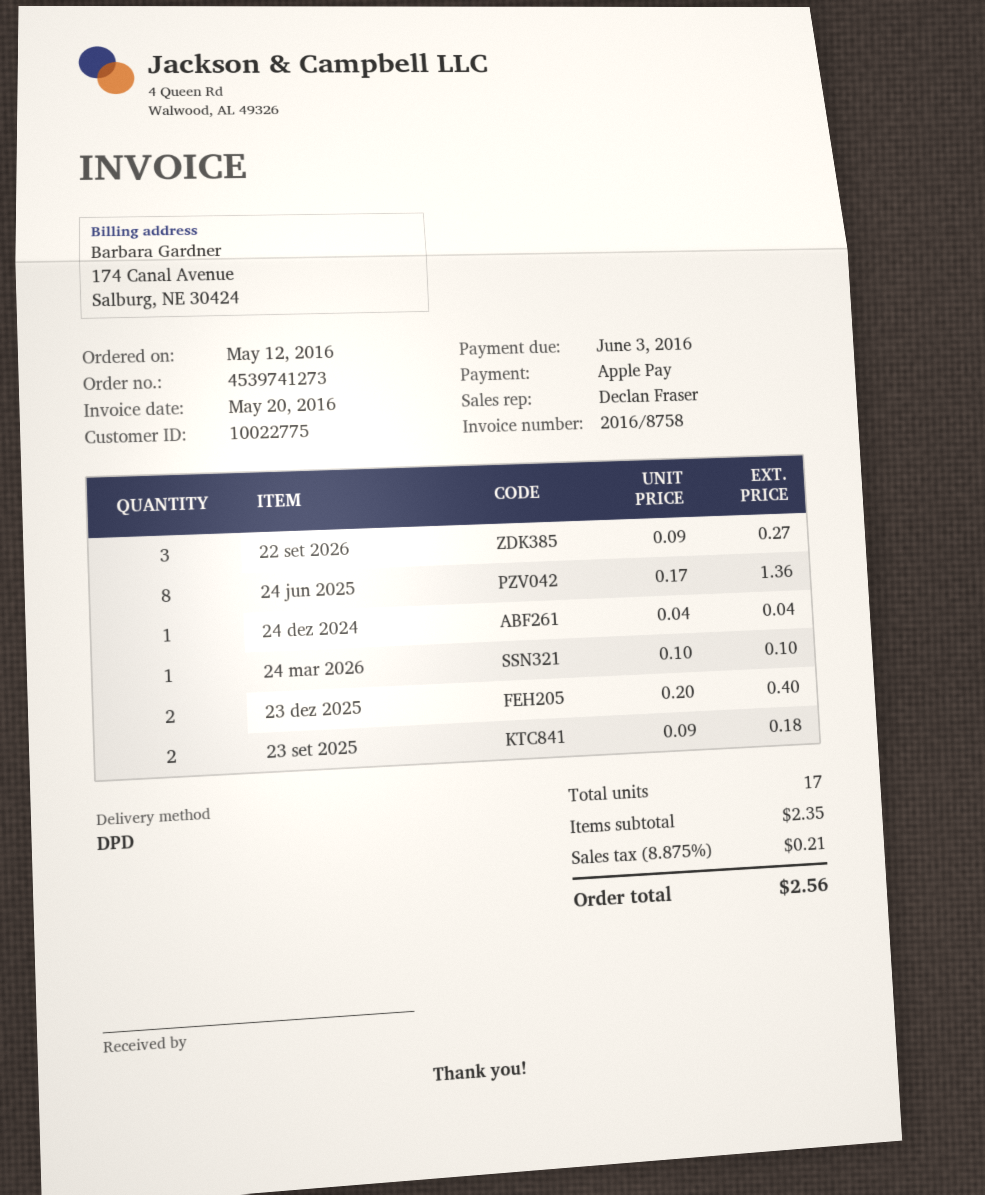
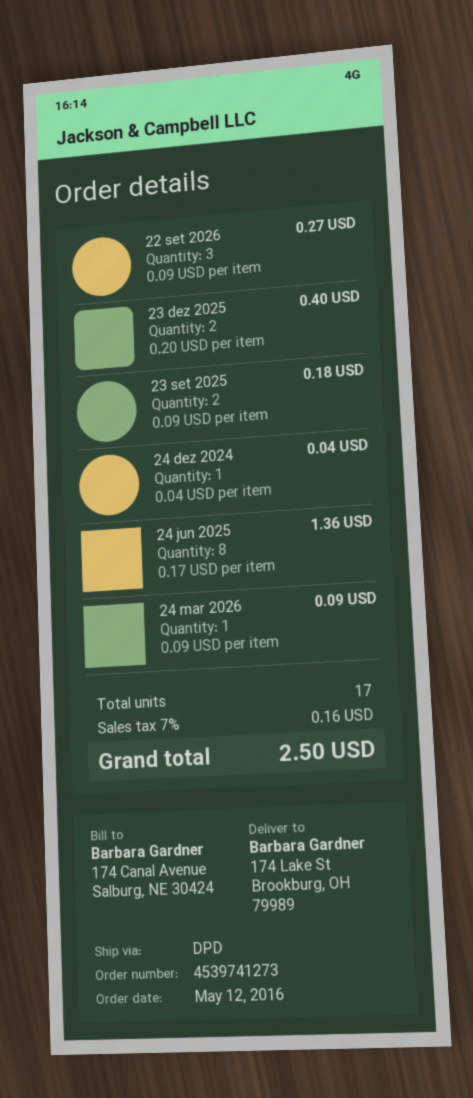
24 mar 2026: 1 x 0.10 = 0.10 -> 1 x 0.09 = 0.09
tax: 8.875% = 0.21 -> 7% = 0.16
total: 2.56 -> 2.50

